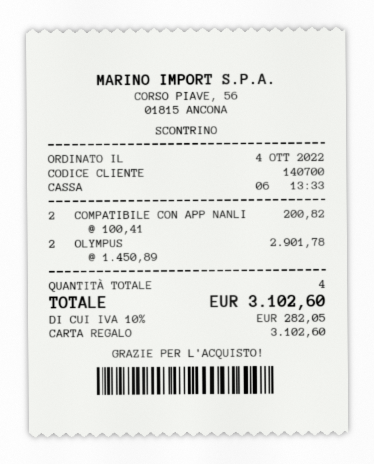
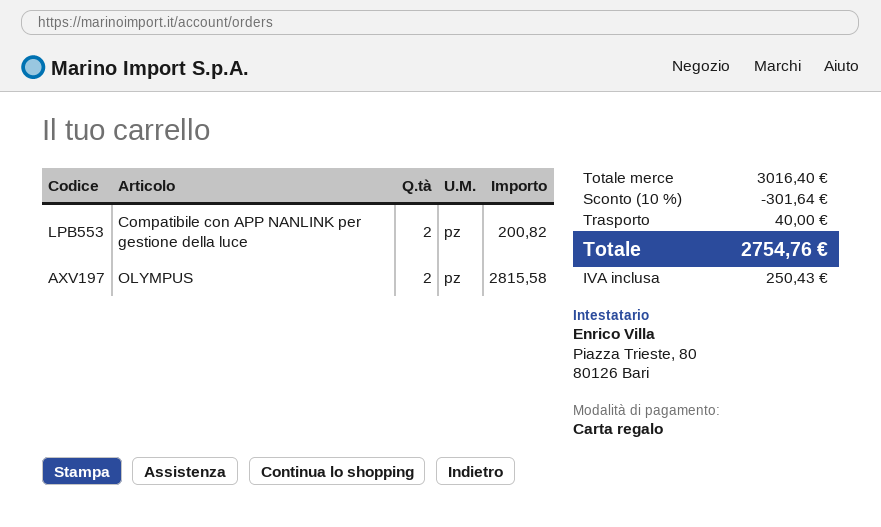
OLYMPUS: 2 for 2901.78 -> 2 for 2815.58
discount: none -> 10% = 301.64
shipping: none -> 40.00
tax: 282.05 -> 250.43
total: 3102.60 -> 2754.76

